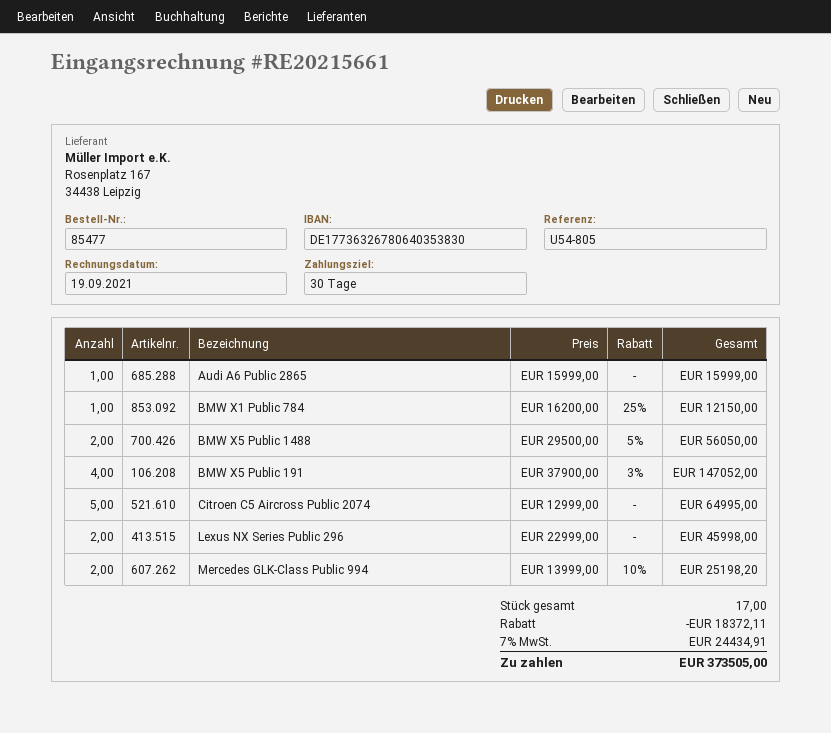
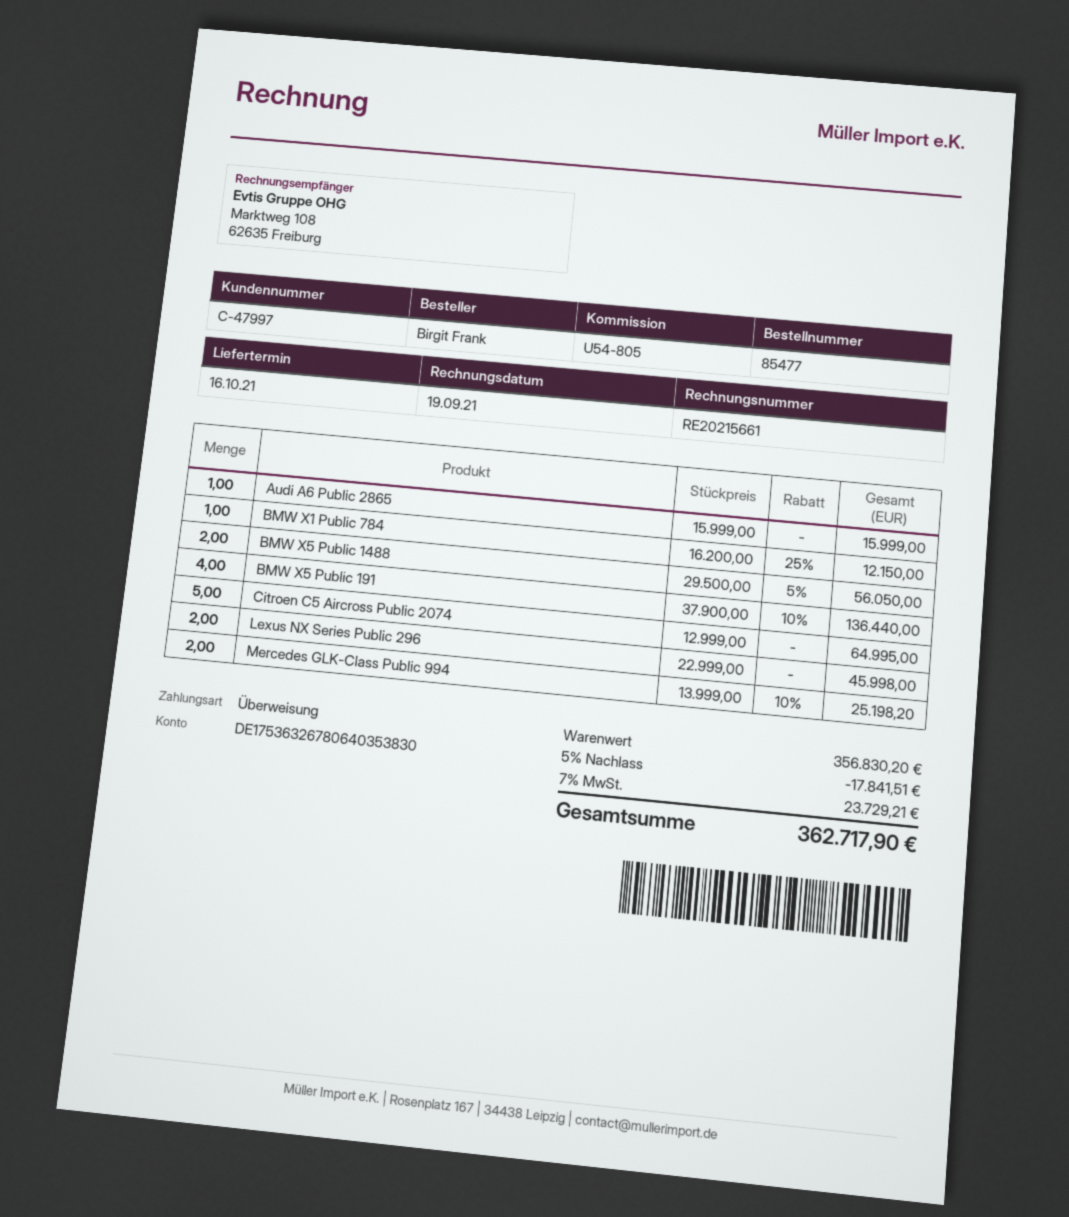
bank account: DE17736326780640353830 -> DE17536326780640353830
BMW X5 Public 191: 4 x 37900.00 - 3% = 147052.00 -> 4 x 37900.00 - 10% = 136440.00
discount: 18372.11 -> 17841.51
tax: 7% = 24434.91 -> 7% = 23729.21
total: 373505.00 -> 362717.90

